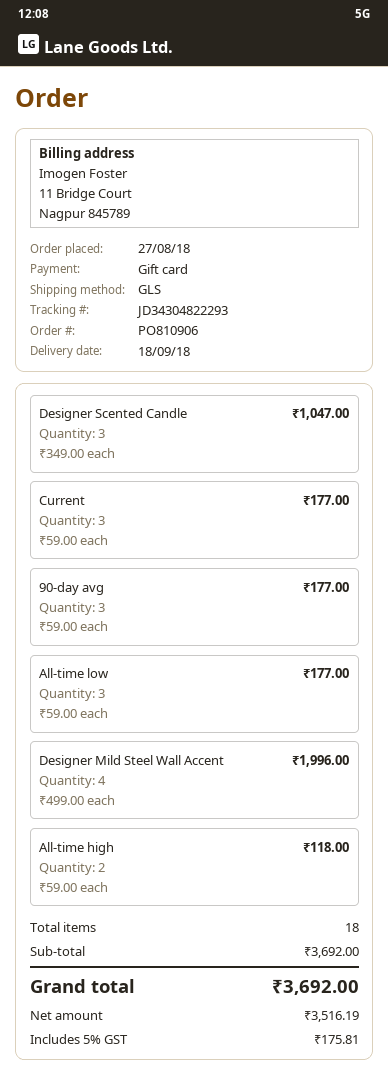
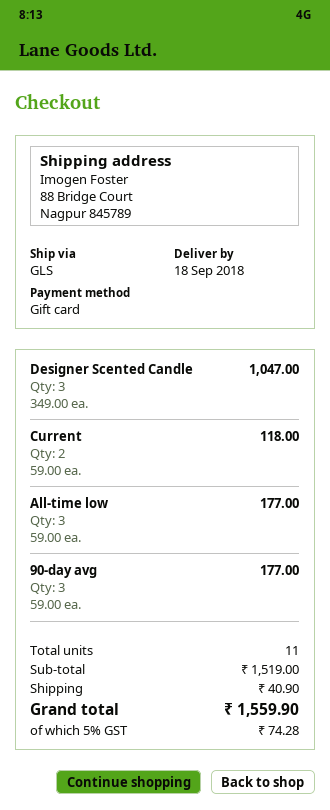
Current: 3 x 59.00 = 177.00 -> 2 x 59.00 = 118.00
Designer Mild Steel Wall Accent: 4 x 499.00 = 1996.00 -> none
All-time high: 2 x 59.00 = 118.00 -> none
total quantity: 18 -> 11
subtotal: 3692.00 -> 1519.00
shipping: none -> 40.90
tax: 5% = 175.81 -> 5% = 74.28
total: 3692.00 -> 1559.90

